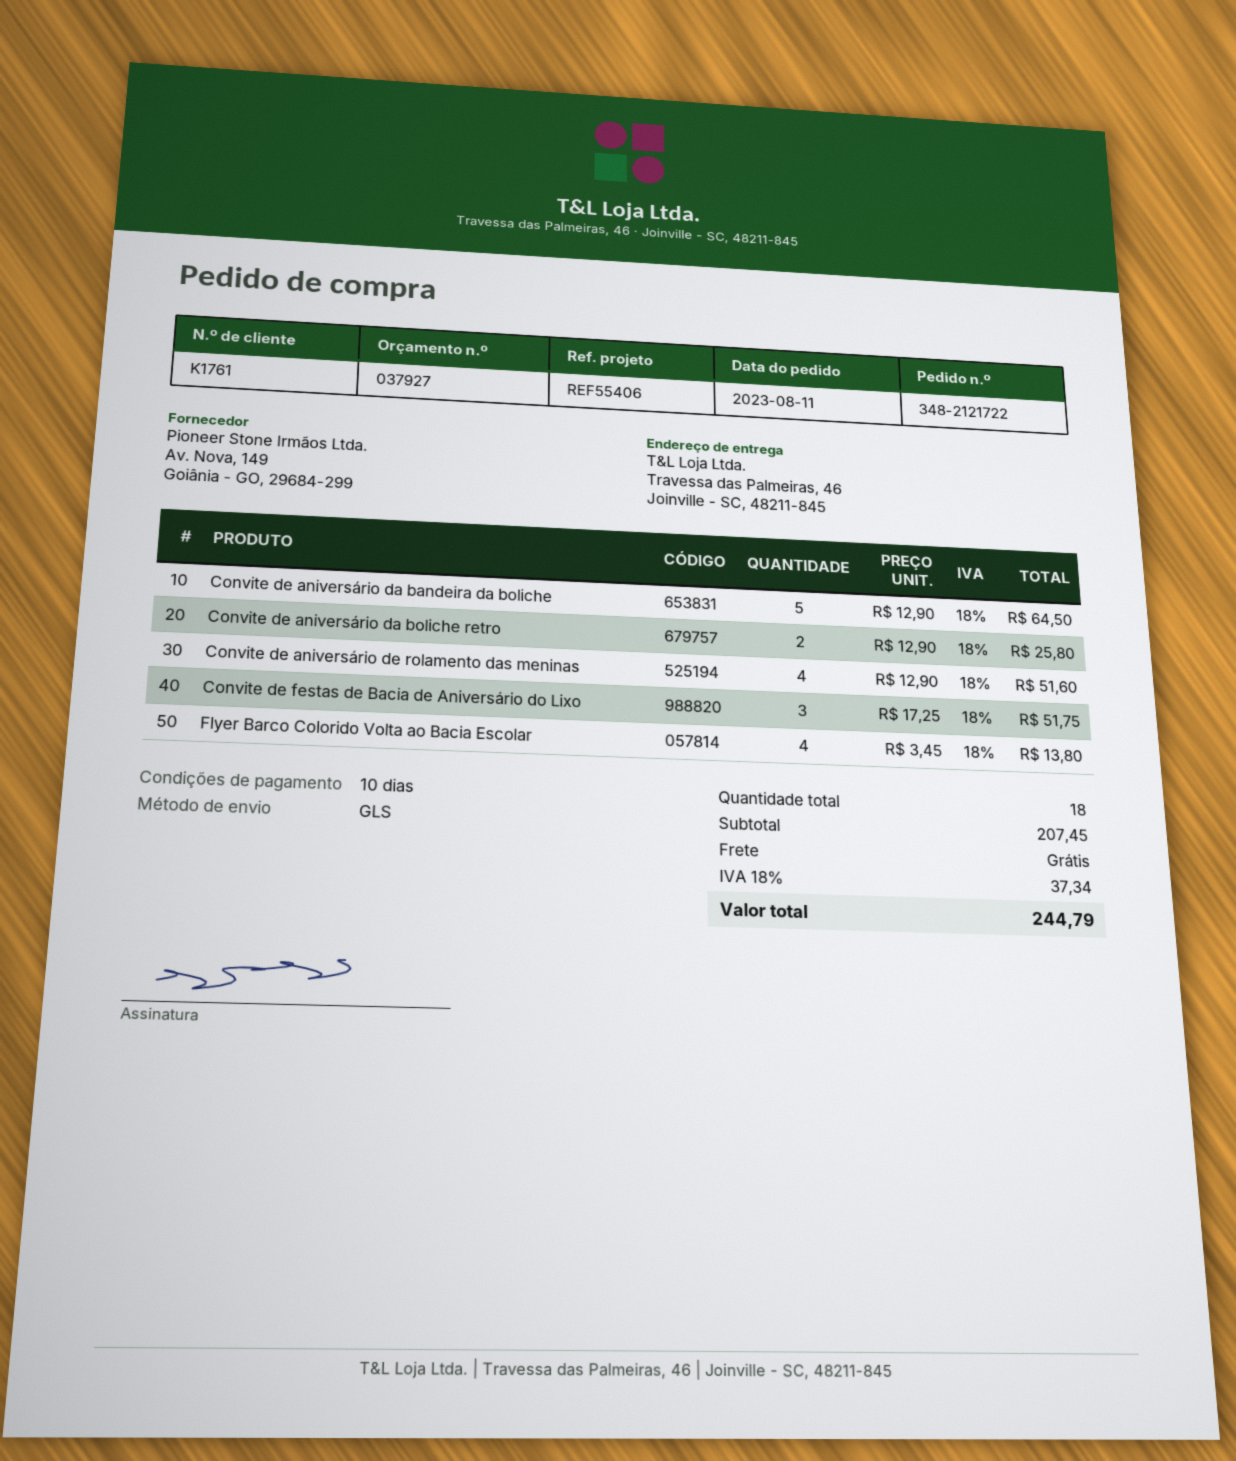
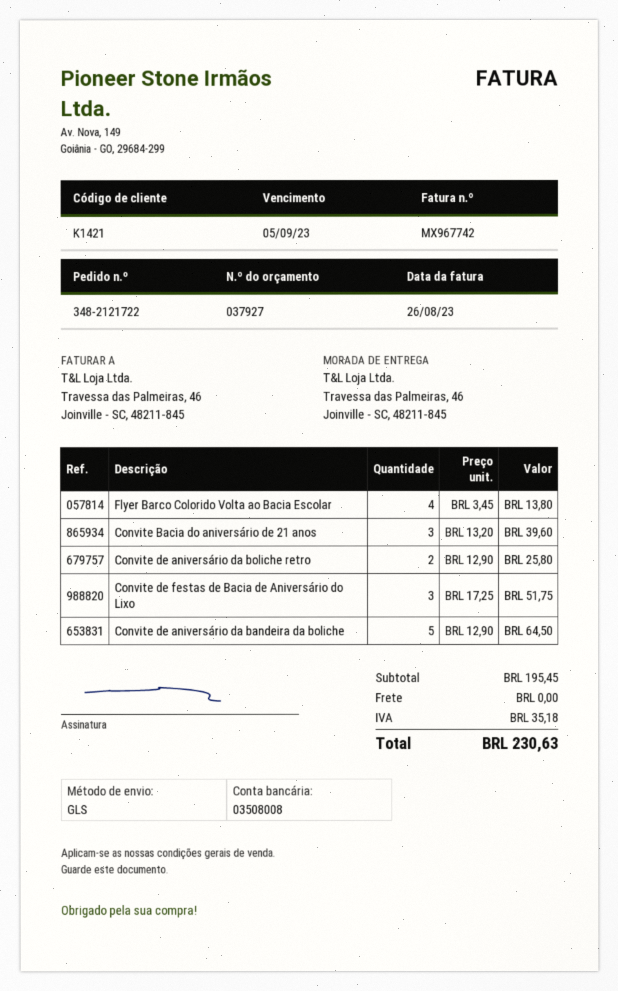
customer number: K1761 -> K1421
Convite de aniversário de rolamento das meninas: 4 x 12.90 = 51.60 -> none
Convite Bacia do aniversário de 21 anos: none -> 3 x 13.20 = 39.60
subtotal: 207.45 -> 195.45
tax: 37.34 -> 35.18
total: 244.79 -> 230.63

